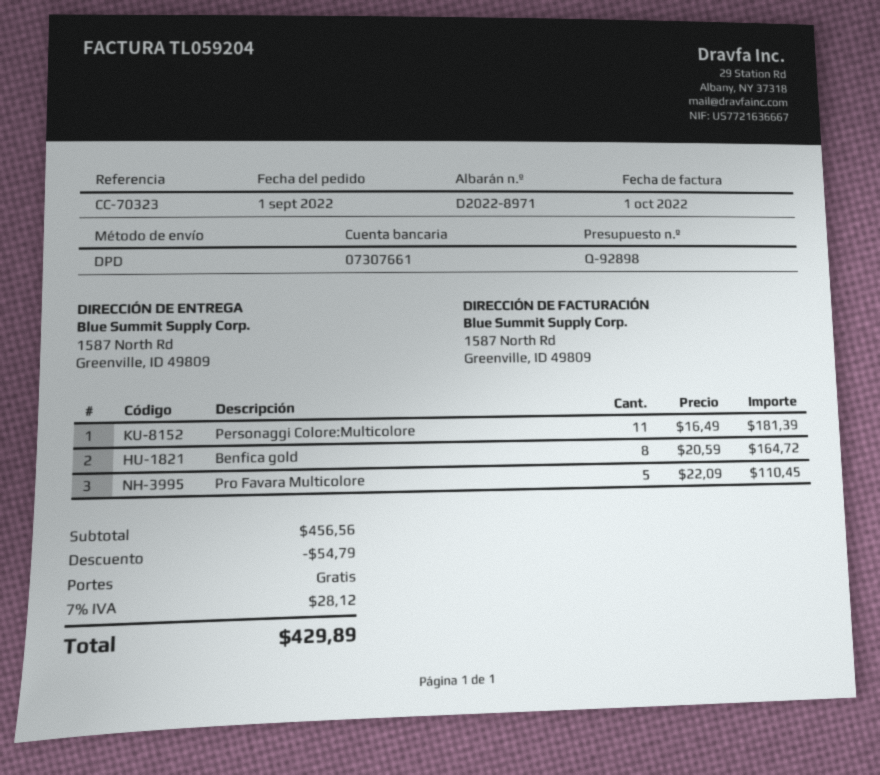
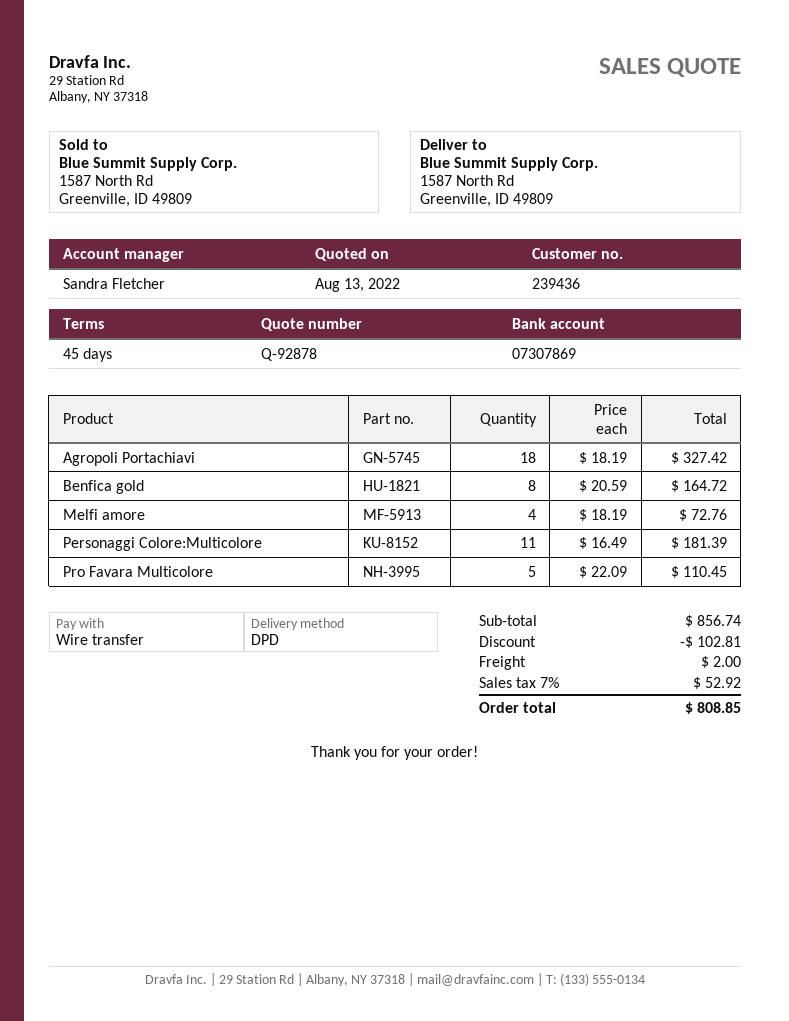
quote number: Q-92898 -> Q-92878
bank account: 07307661 -> 07307869
Agropoli Portachiavi: none -> 18 x 18.19 = 327.42
Melfi amore: none -> 4 x 18.19 = 72.76
subtotal: 456.56 -> 856.74
discount: 54.79 -> 102.81
shipping: 0.00 -> 2.00
tax: 7% = 28.12 -> 7% = 52.92
total: 429.89 -> 808.85

